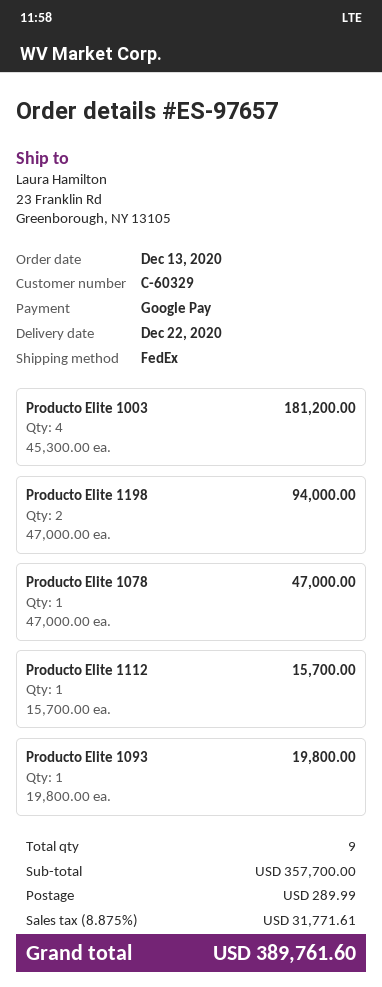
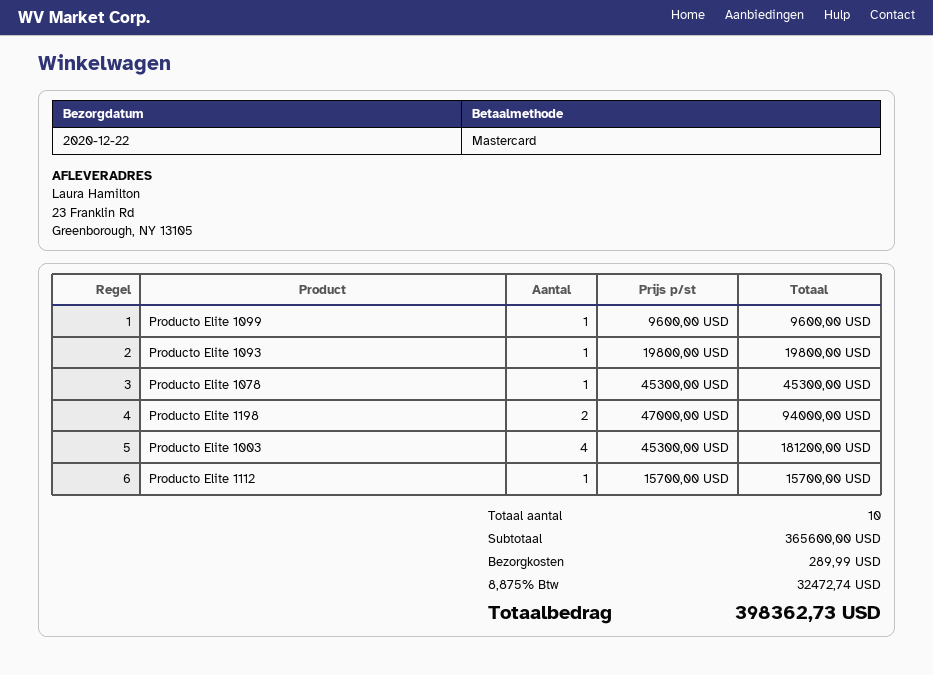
payment method: Google Pay -> Mastercard
Producto Elite 1078: 1 x 47000.00 = 47000.00 -> 1 x 45300.00 = 45300.00
Producto Elite 1099: none -> 1 x 9600.00 = 9600.00
total quantity: 9 -> 10
subtotal: 357700.00 -> 365600.00
tax: 8.875% = 31771.61 -> 8.875% = 32472.74
total: 389761.60 -> 398362.73

